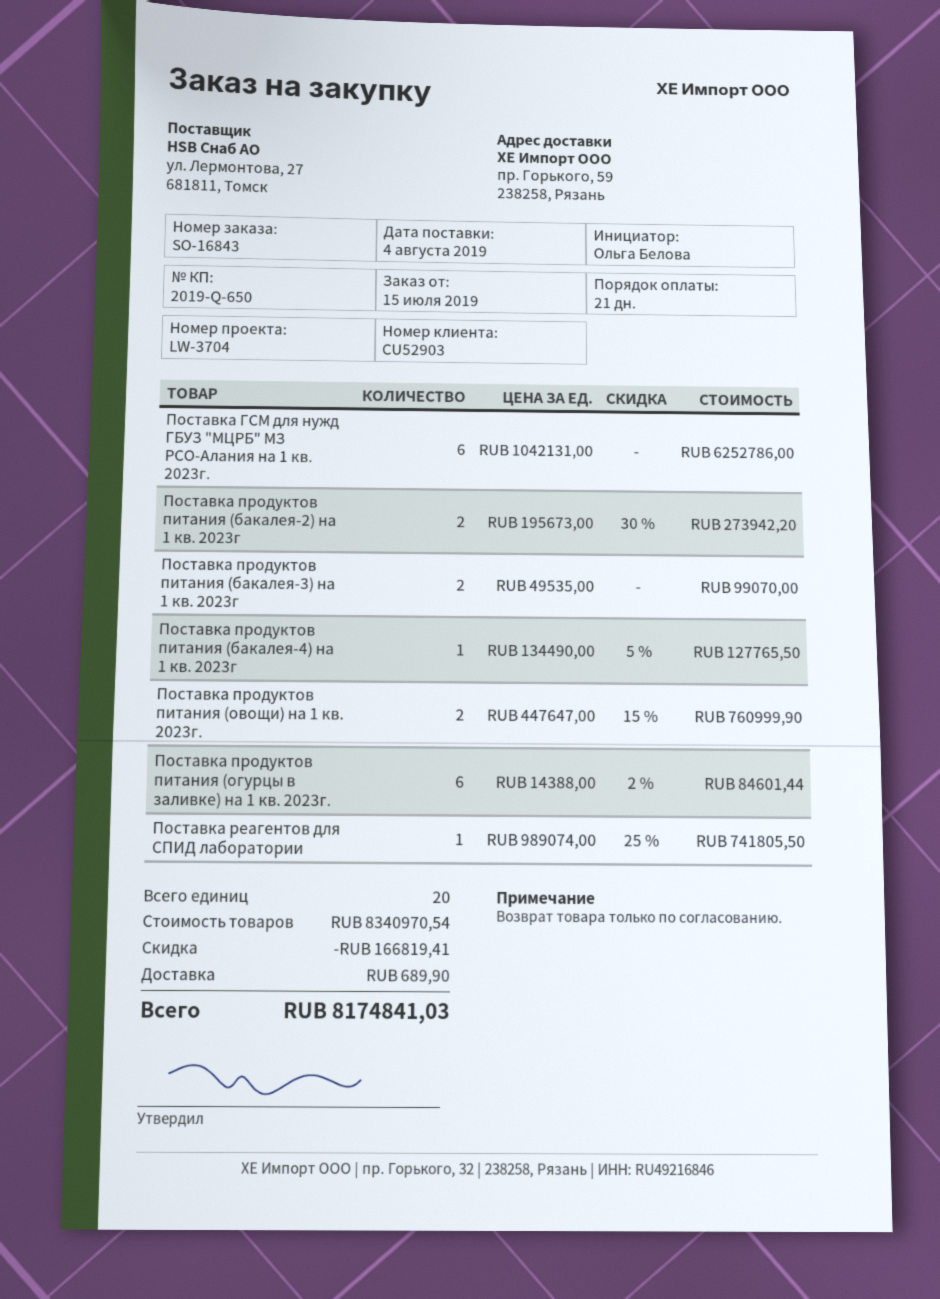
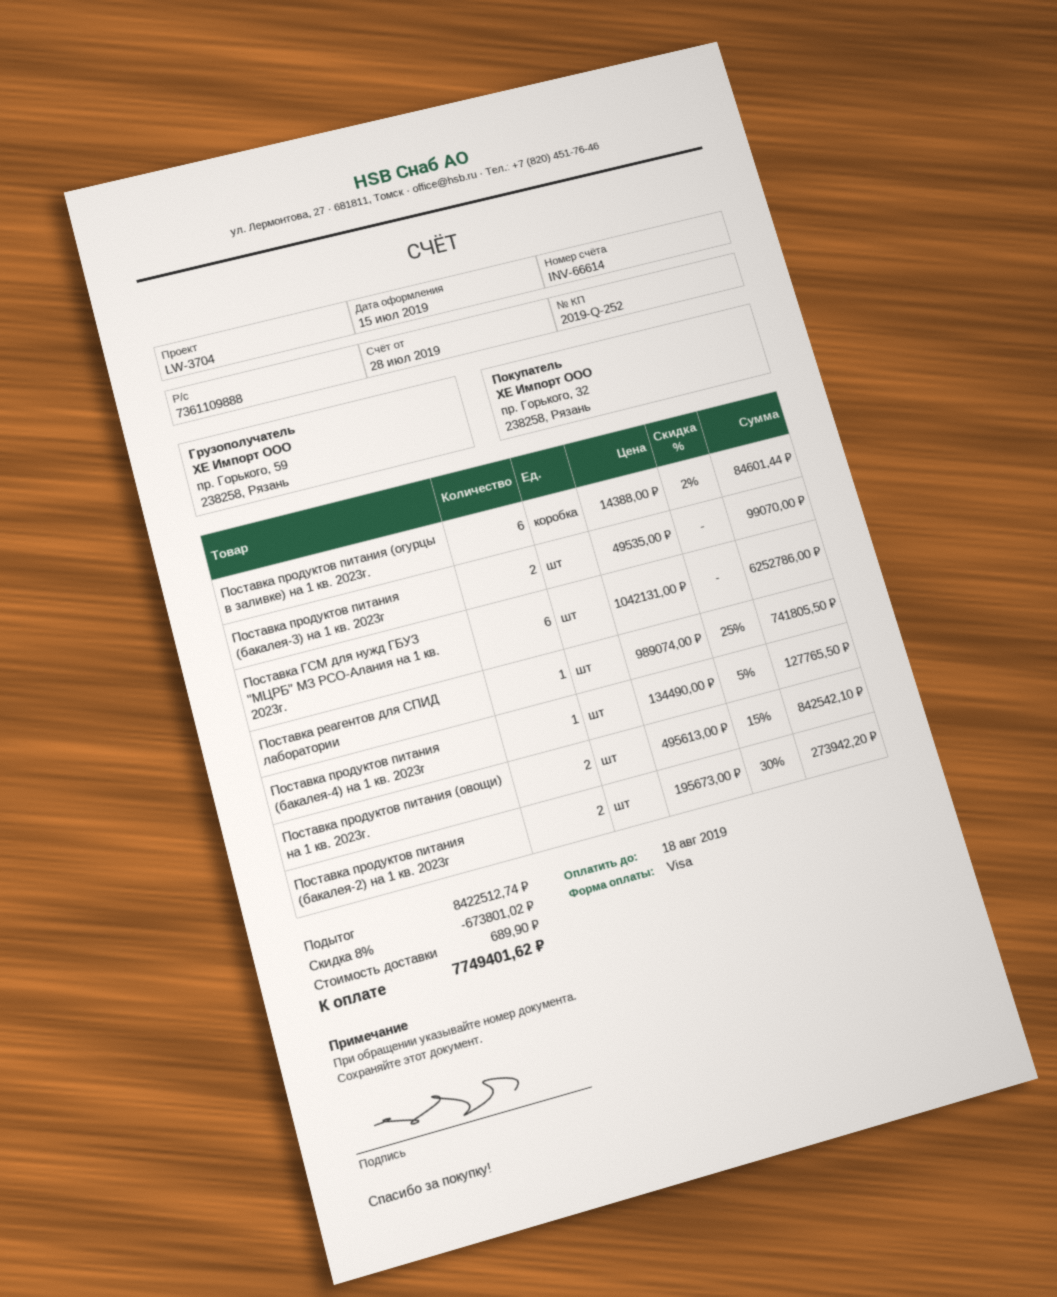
quote number: 2019-Q-650 -> 2019-Q-252
Поставка продуктов питания (овощи) на 1 кв. 2023г.: 2 x 447647.00 - 15% = 760999.90 -> 2 x 495613.00 - 15% = 842542.10
subtotal: 8340970.54 -> 8422512.74
discount: 166819.41 -> 673801.02
total: 8174841.03 -> 7749401.62

